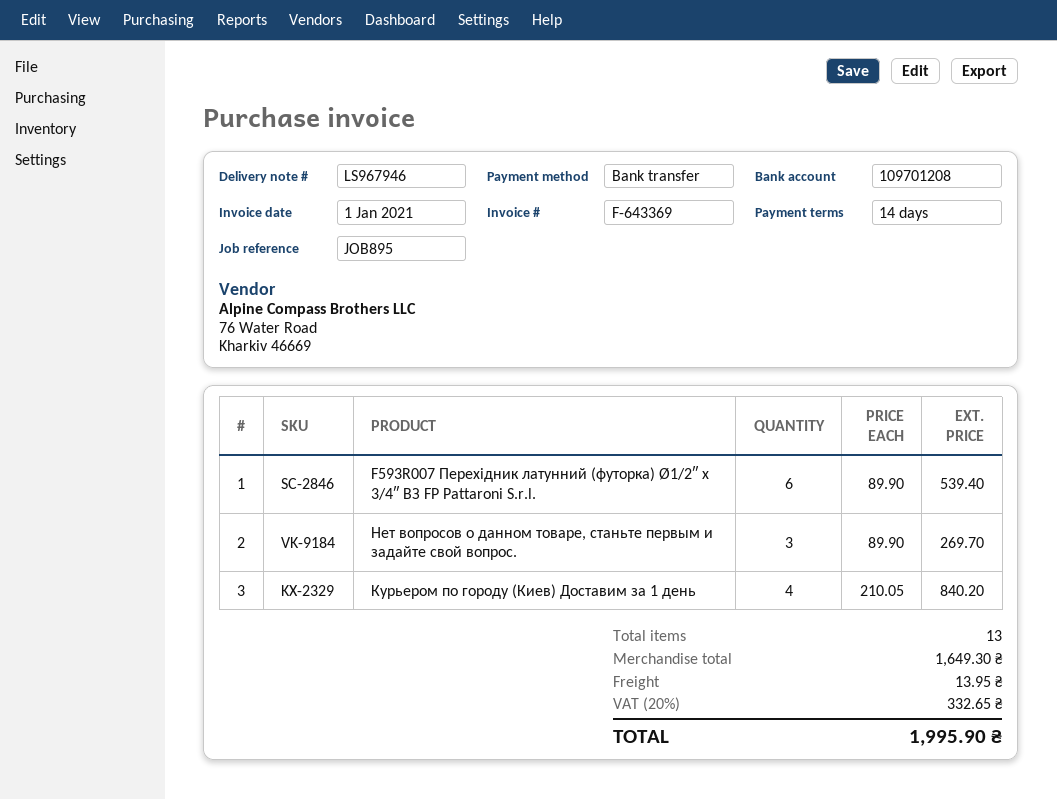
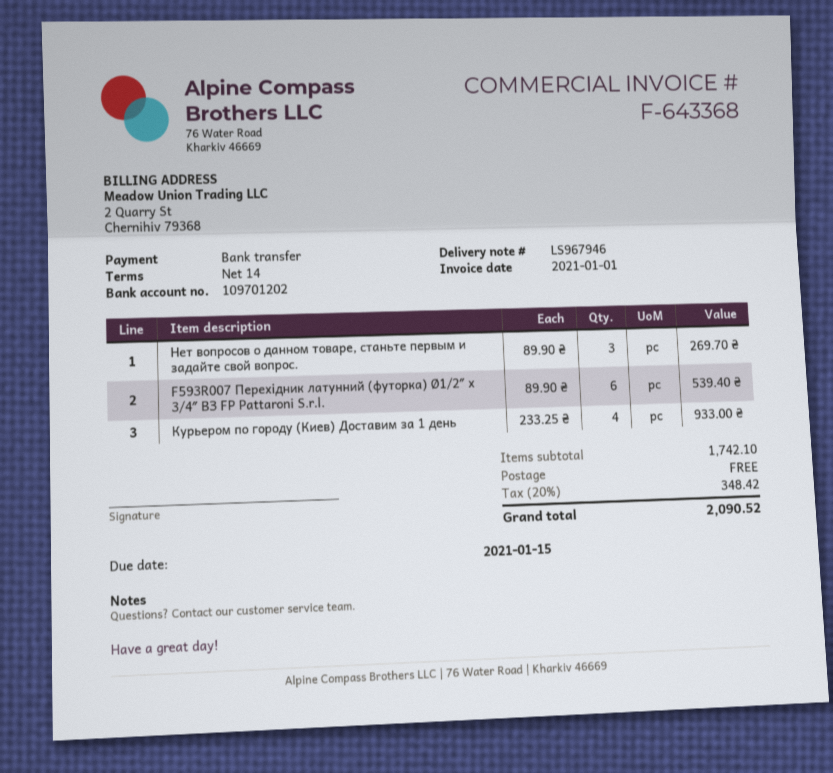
invoice number: F-643369 -> F-643368
bank account: 109701208 -> 109701202
Курьером по городу (Киев) Доставим за 1 день: 4 x 210.05 = 840.20 -> 4 x 233.25 = 933.00
subtotal: 1649.30 -> 1742.10
shipping: 13.95 -> 0.00
tax: 20% = 332.65 -> 20% = 348.42
total: 1995.90 -> 2090.52

